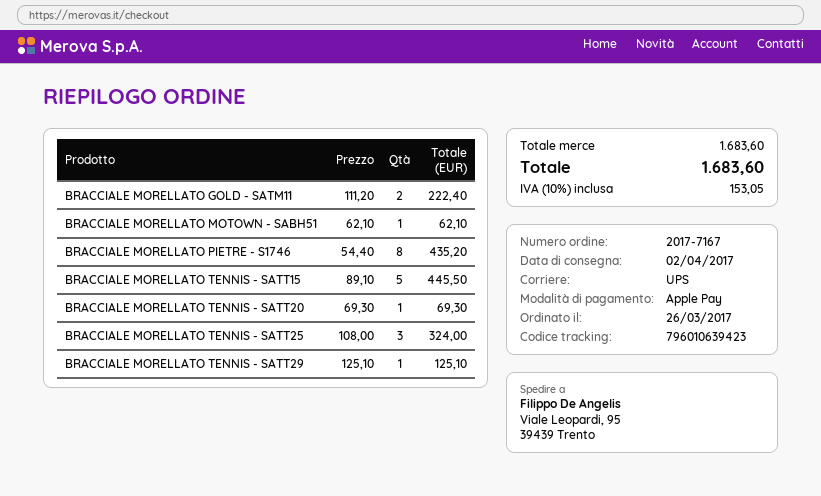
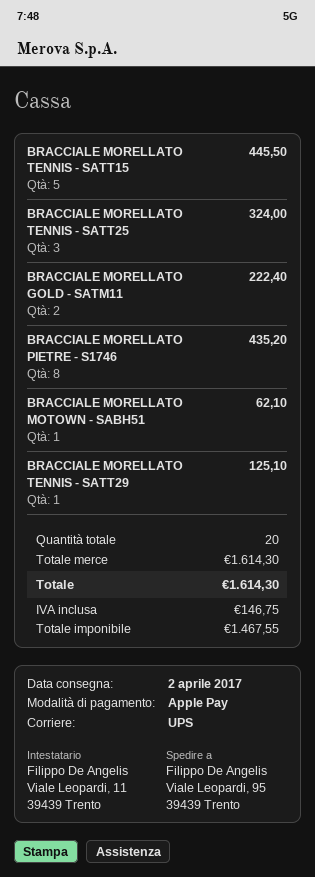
BRACCIALE MORELLATO TENNIS - SATT20: 1 for 69.30 -> none
subtotal: 1683.60 -> 1614.30
tax: 153.05 -> 146.75
total: 1683.60 -> 1614.30

